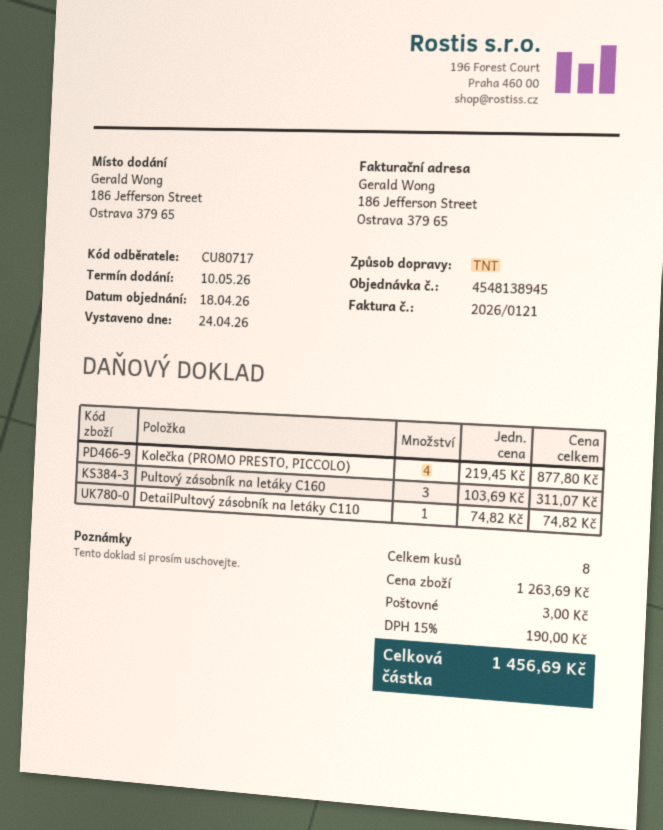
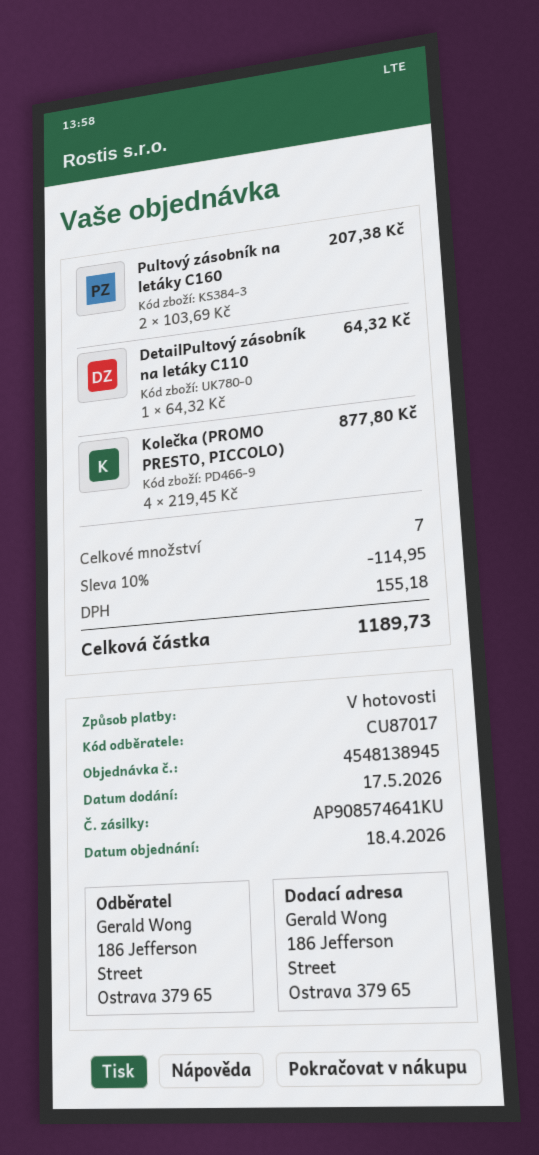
delivery date: 2026-05-10 -> 2026-05-17
customer number: CU80717 -> CU87017
Pultový zásobník na letáky C160: 3 x 103.69 = 311.07 -> 2 x 103.69 = 207.38
DetailPultový zásobník na letáky C110: 1 x 74.82 = 74.82 -> 1 x 64.32 = 64.32
total quantity: 8 -> 7
discount: none -> 10% = 114.95
shipping: 3.00 -> none
tax: 190.00 -> 155.18
total: 1456.69 -> 1189.73

